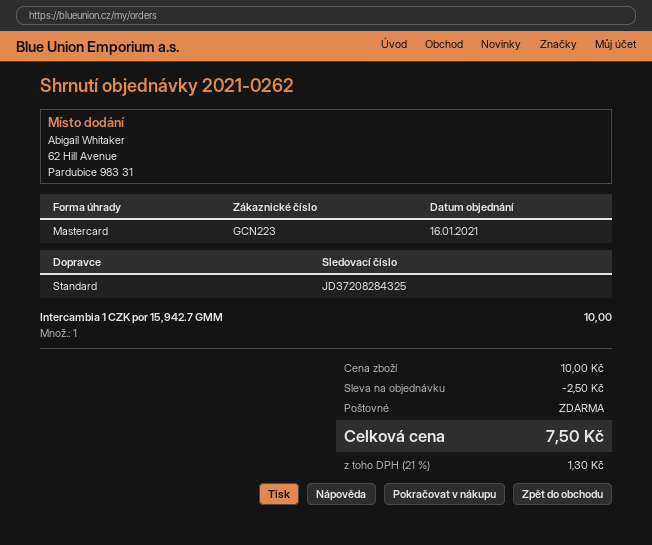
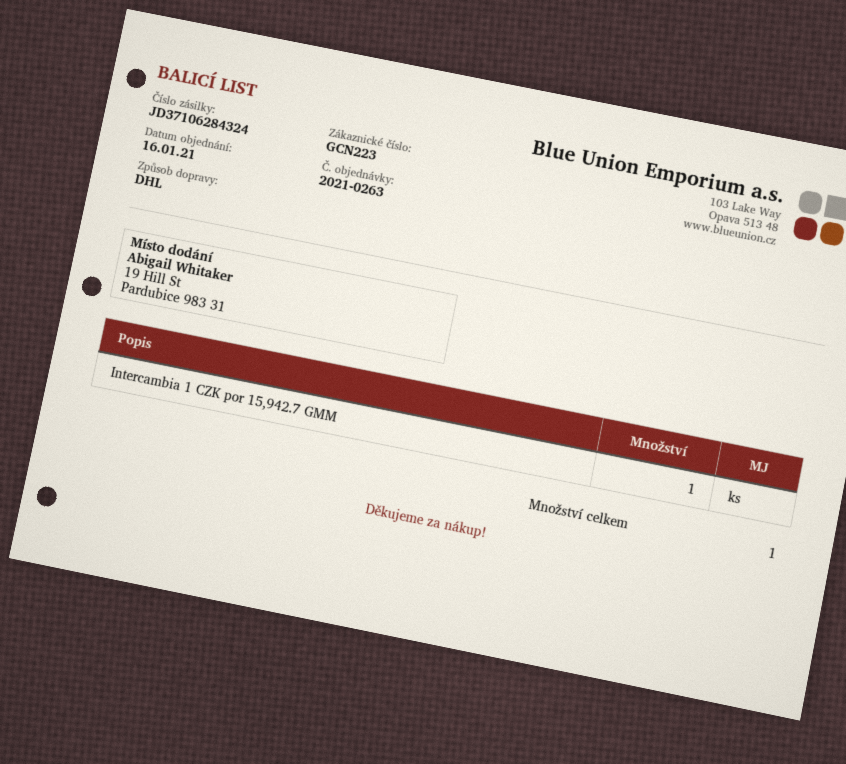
order number: 2021-0262 -> 2021-0263
shipping method: standard -> DHL
tracking number: JD37208284325 -> JD37106284324
ship to: 62 Hill Avenue, Pardubice 983 31 -> 19 Hill St, Pardubice 983 31

